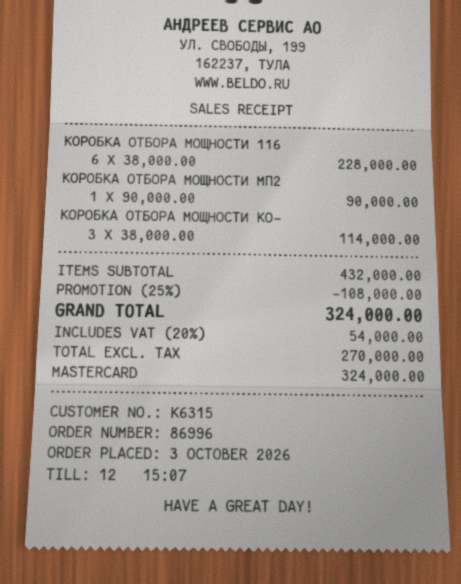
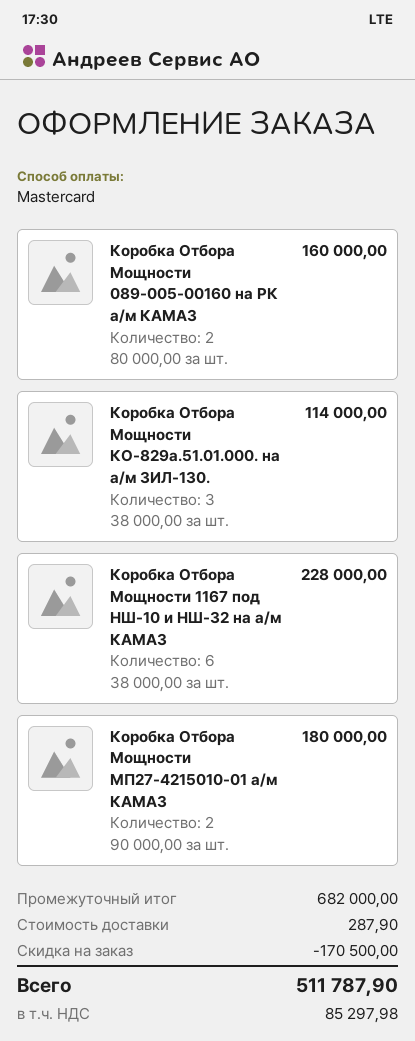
КОРОБКА ОТБОРА МОЩНОСТИ МП2: 1 x 90000.00 = 90000.00 -> 2 x 90000.00 = 180000.00
Коробка Отбора Мощности 089-005-00160 на РК а/м КАМАЗ: none -> 2 x 80000.00 = 160000.00
subtotal: 432000.00 -> 682000.00
discount: 108000.00 -> 170500.00
shipping: none -> 287.90
tax: 54000.00 -> 85297.98
total: 324000.00 -> 511787.90

